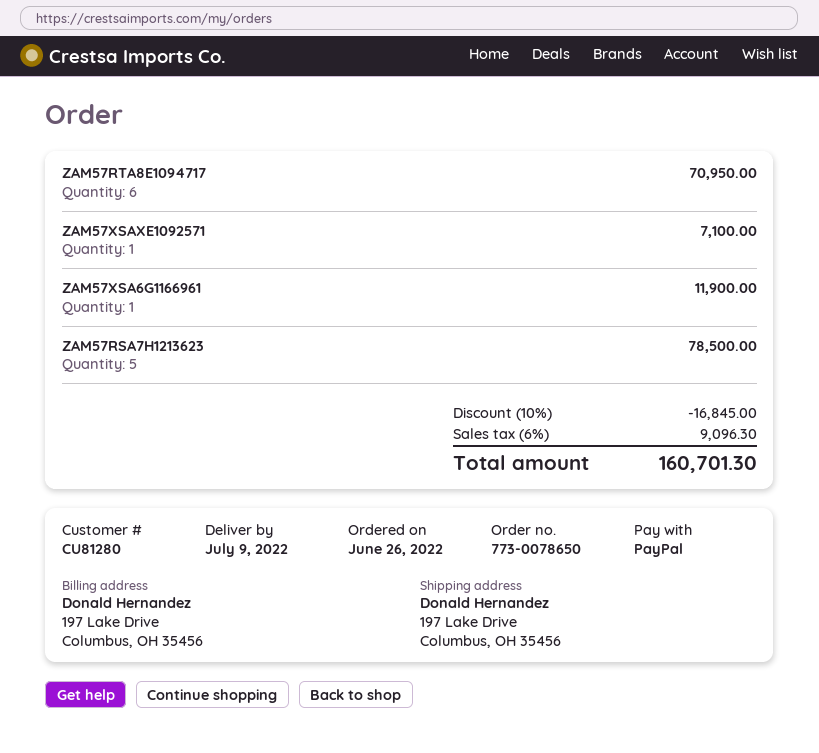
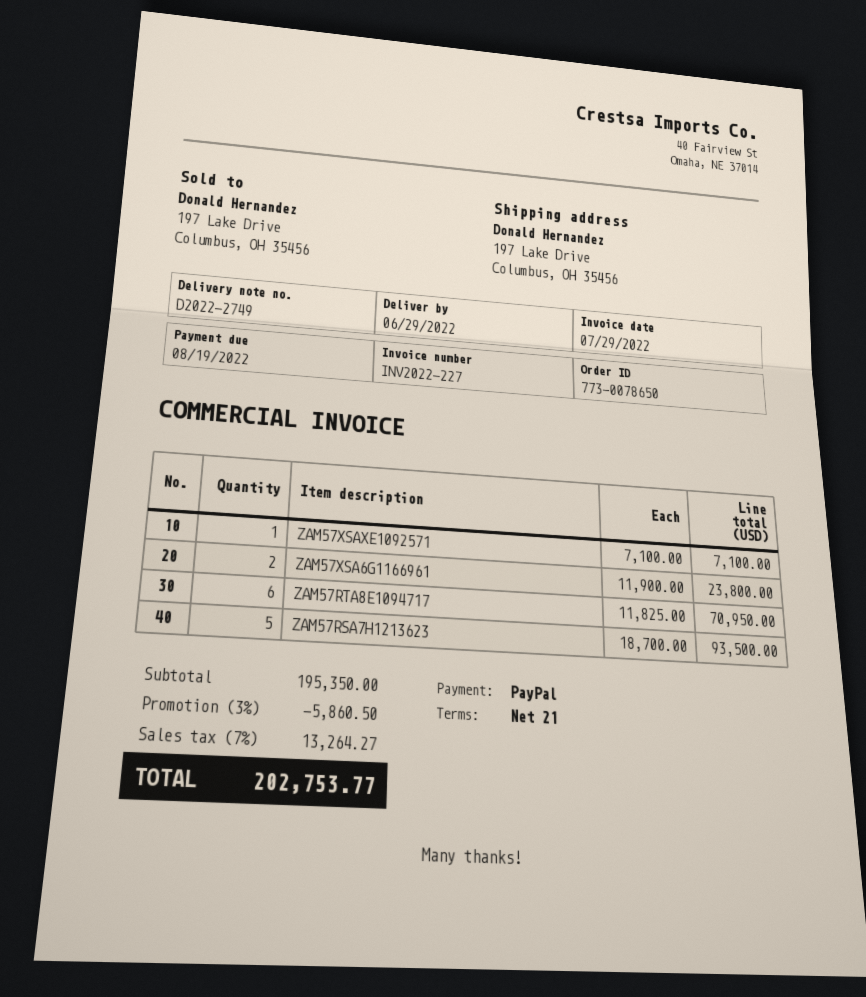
delivery date: 2022-07-09 -> 2022-06-29
ZAM57XSA6G1166961: 1 for 11900.00 -> 2 for 23800.00
ZAM57RSA7H1213623: 5 for 78500.00 -> 5 for 93500.00
discount: 10% = 16845.00 -> 3% = 5860.50
tax: 6% = 9096.30 -> 7% = 13264.27
total: 160701.30 -> 202753.77

